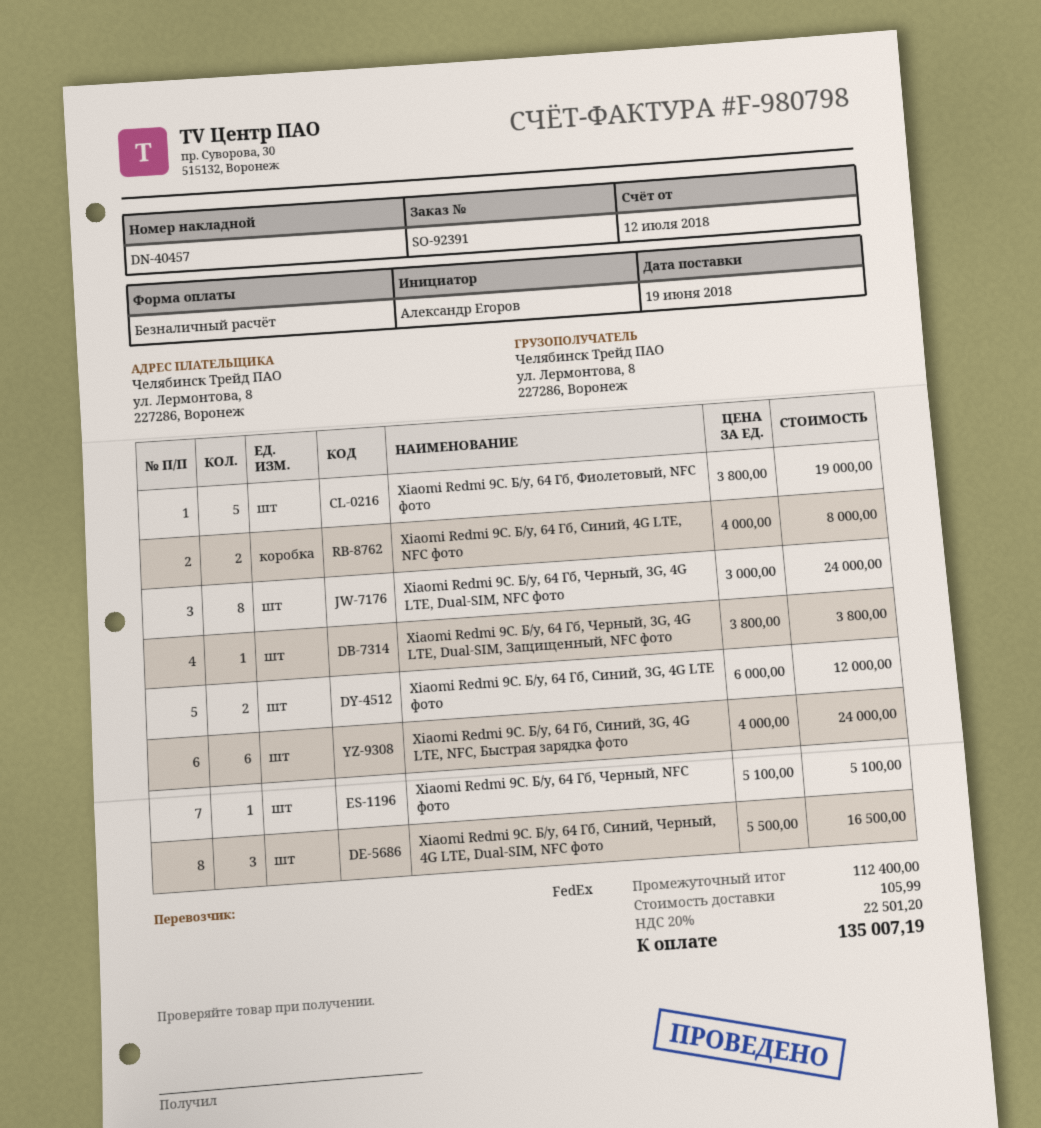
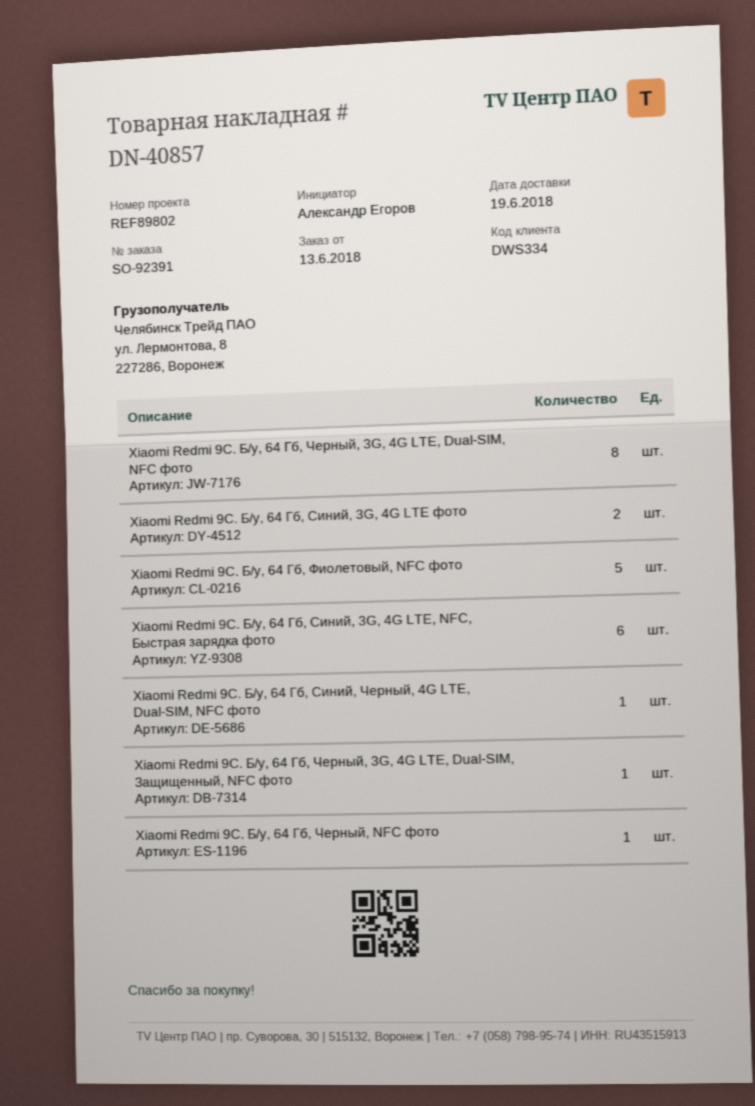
delivery note number: DN-40457 -> DN-40857
Xiaomi Redmi 9C. Б/у, 64 Гб, Синий, 4G LTE, NFC фото: 2 -> none
Xiaomi Redmi 9C. Б/у, 64 Гб, Синий, Черный, 4G LTE, Dual-SIM, NFC фото: 3 -> 1

